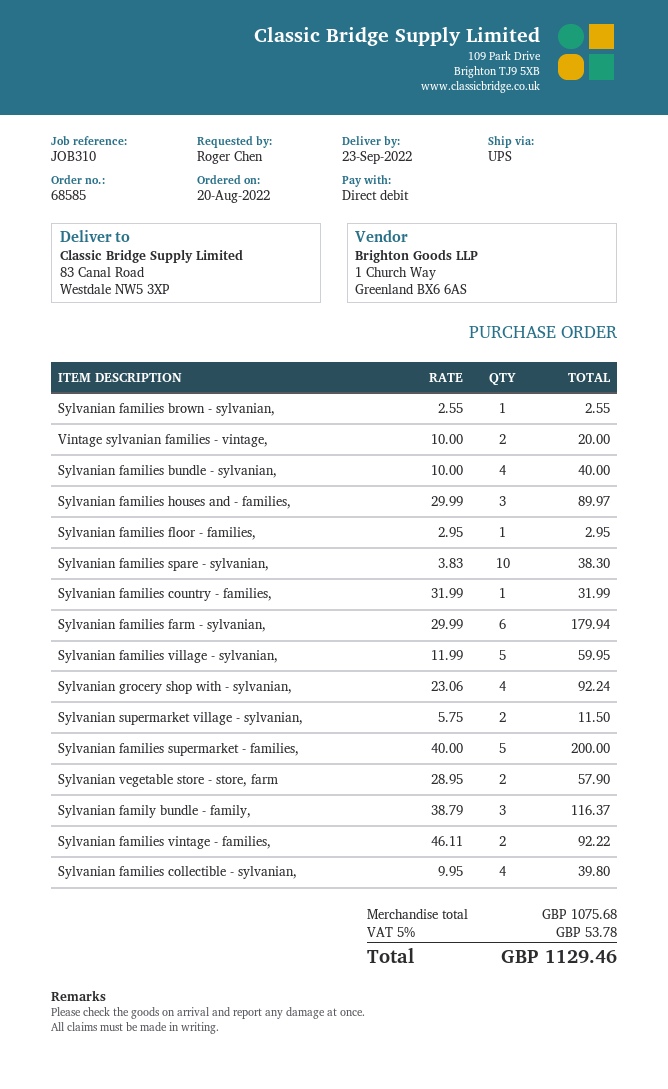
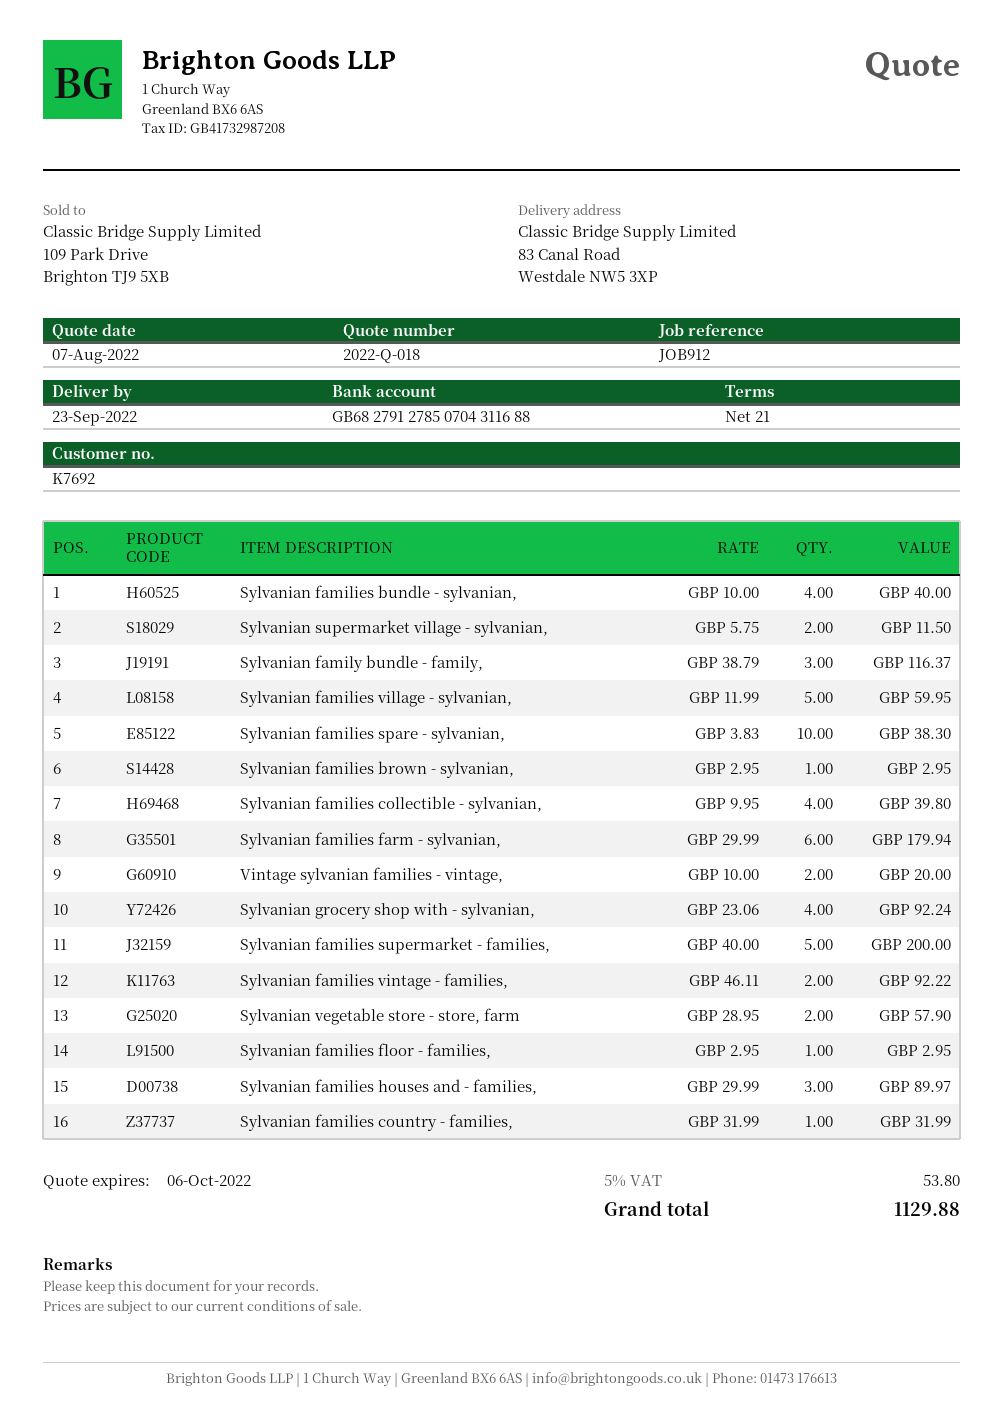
reference: JOB310 -> JOB912
Sylvanian families brown - sylvanian,: 1 x 2.55 = 2.55 -> 1 x 2.95 = 2.95
tax: 5% = 53.78 -> 5% = 53.80
total: 1129.46 -> 1129.88

